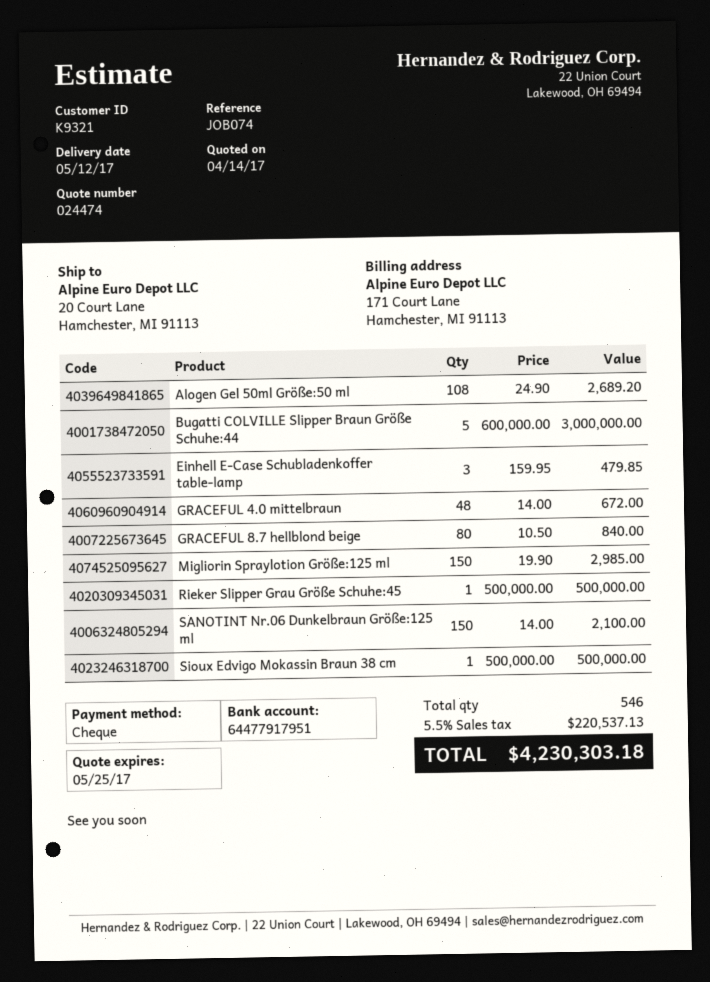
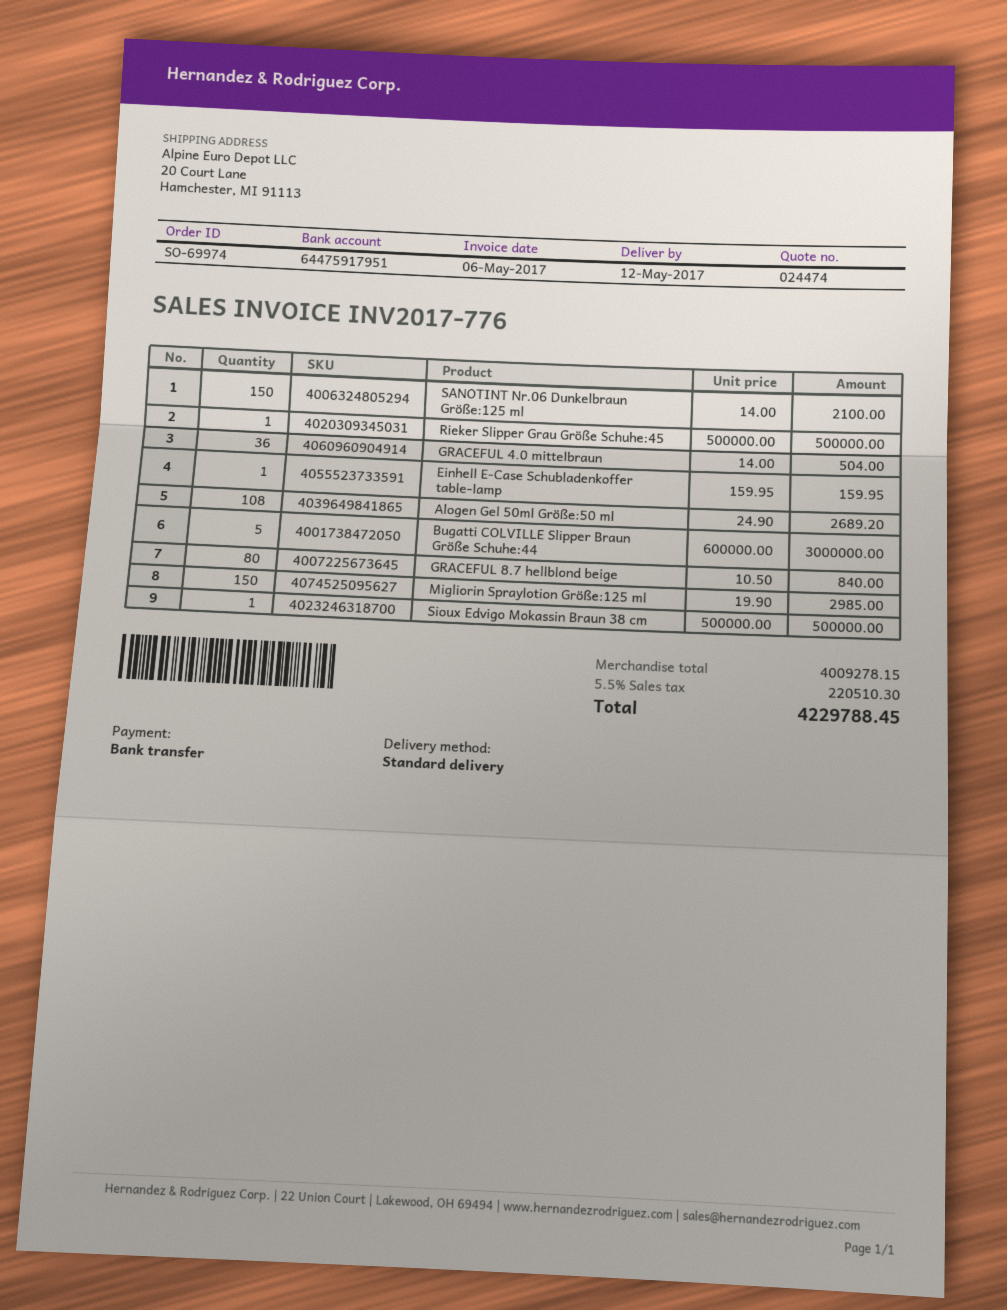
payment method: cheque -> bank transfer
bank account: 64477917951 -> 64475917951
Einhell E-Case Schubladenkoffer table-lamp: 3 x 159.95 = 479.85 -> 1 x 159.95 = 159.95
GRACEFUL 4.0 mittelbraun: 48 x 14.00 = 672.00 -> 36 x 14.00 = 504.00
tax: 5.5% = 220537.13 -> 5.5% = 220510.30
total: 4230303.18 -> 4229788.45

